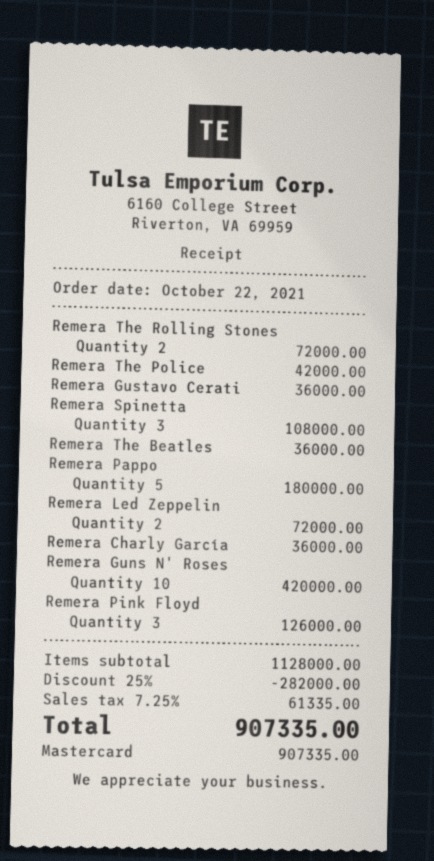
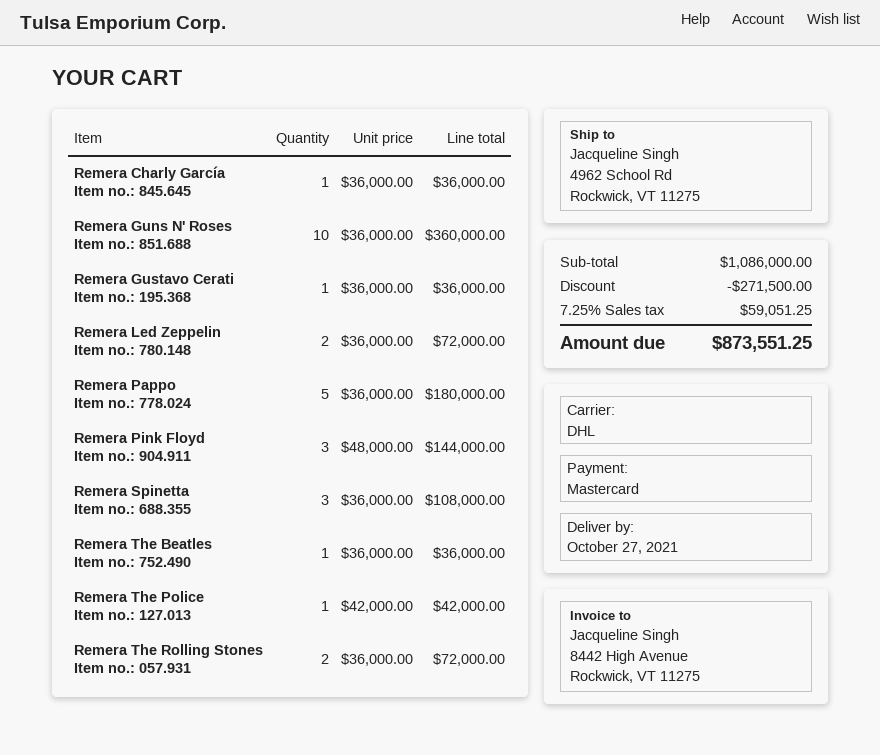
Remera Guns N' Roses: 10 for 420000.00 -> 10 for 360000.00
Remera Pink Floyd: 3 for 126000.00 -> 3 for 144000.00
subtotal: 1128000.00 -> 1086000.00
discount: 282000.00 -> 271500.00
tax: 7.25% = 61335.00 -> 7.25% = 59051.25
total: 907335.00 -> 873551.25

